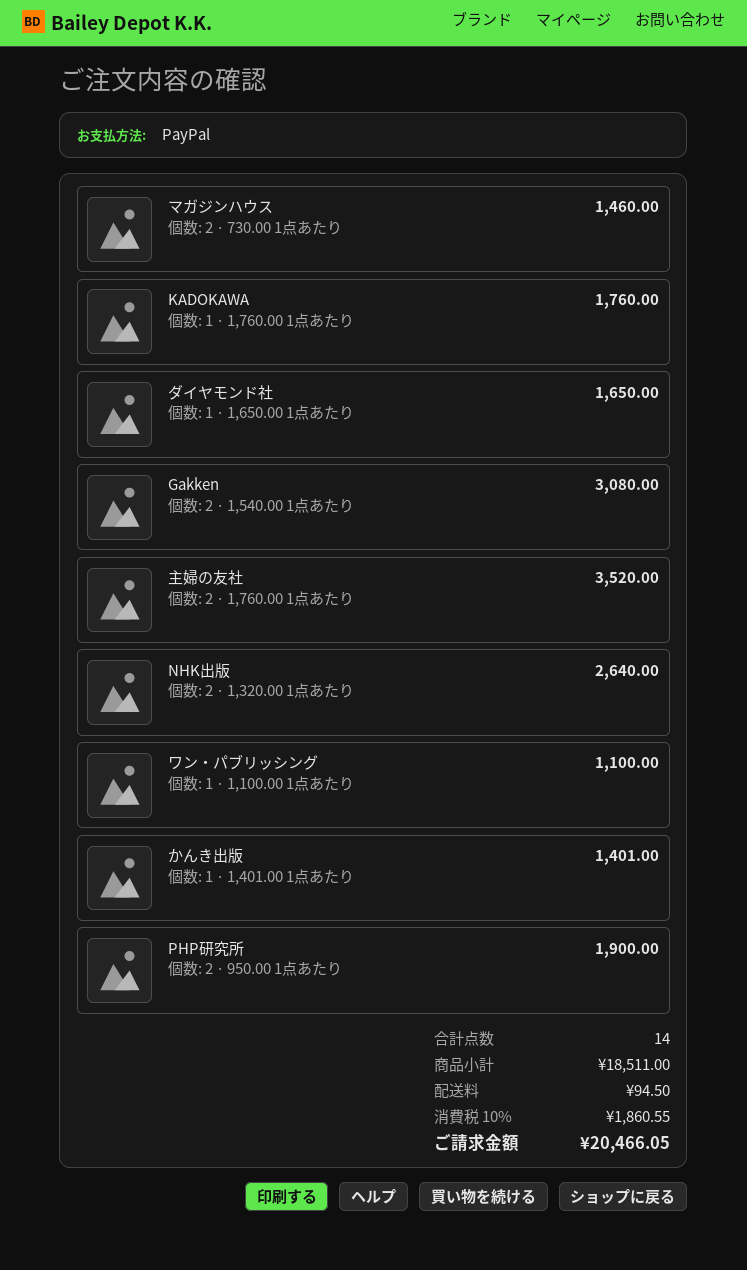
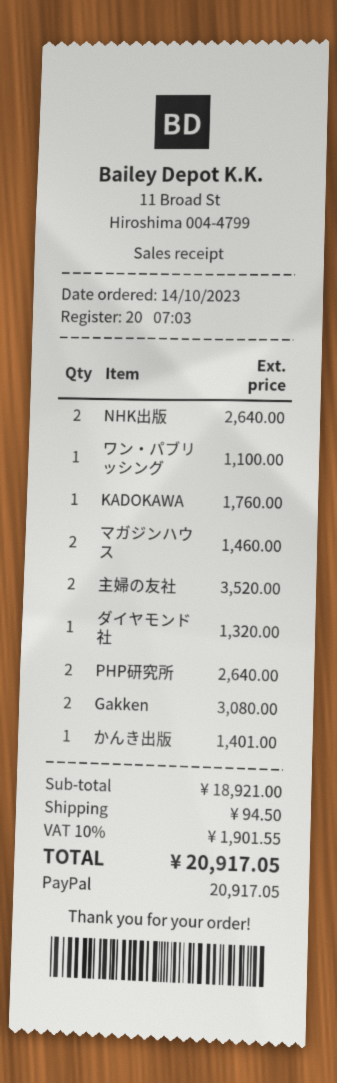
ダイヤモンド社: 1 for 1650.00 -> 1 for 1320.00
PHP研究所: 2 for 1900.00 -> 2 for 2640.00
subtotal: 18511.00 -> 18921.00
tax: 10% = 1860.55 -> 10% = 1901.55
total: 20466.05 -> 20917.05

